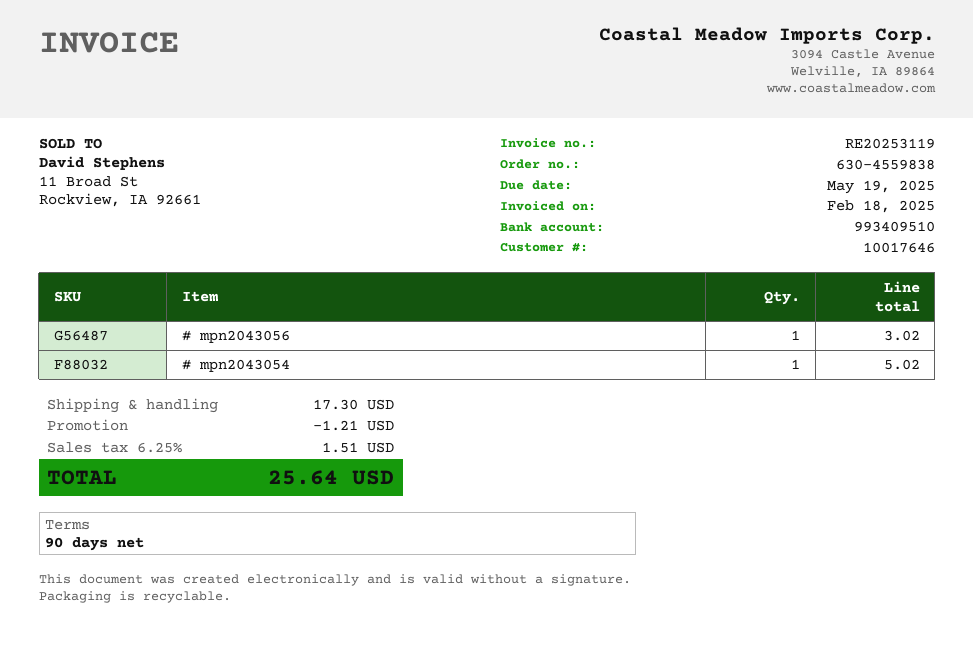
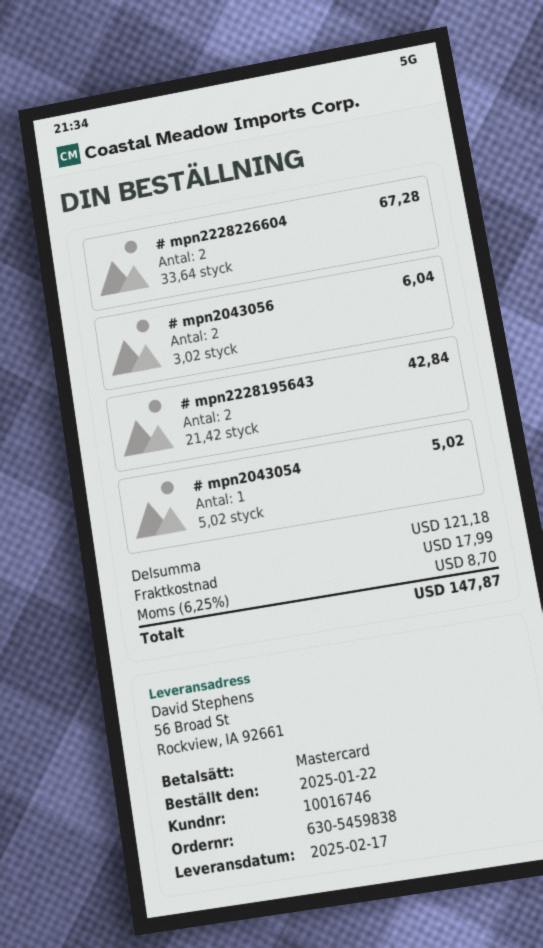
order number: 630-4559838 -> 630-5459838
customer number: 10017646 -> 10016746
# mpn2043056: 1 for 3.02 -> 2 for 6.04
# mpn2228226604: none -> 2 for 67.28
# mpn2228195643: none -> 2 for 42.84
discount: 1.21 -> none
shipping: 17.30 -> 17.99
tax: 6.25% = 1.51 -> 6.25% = 8.70
total: 25.64 -> 147.87

